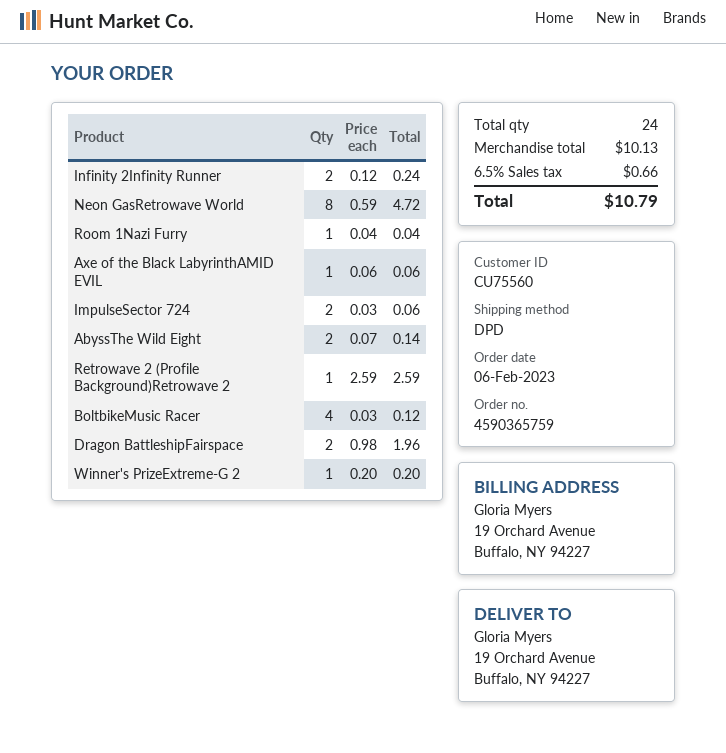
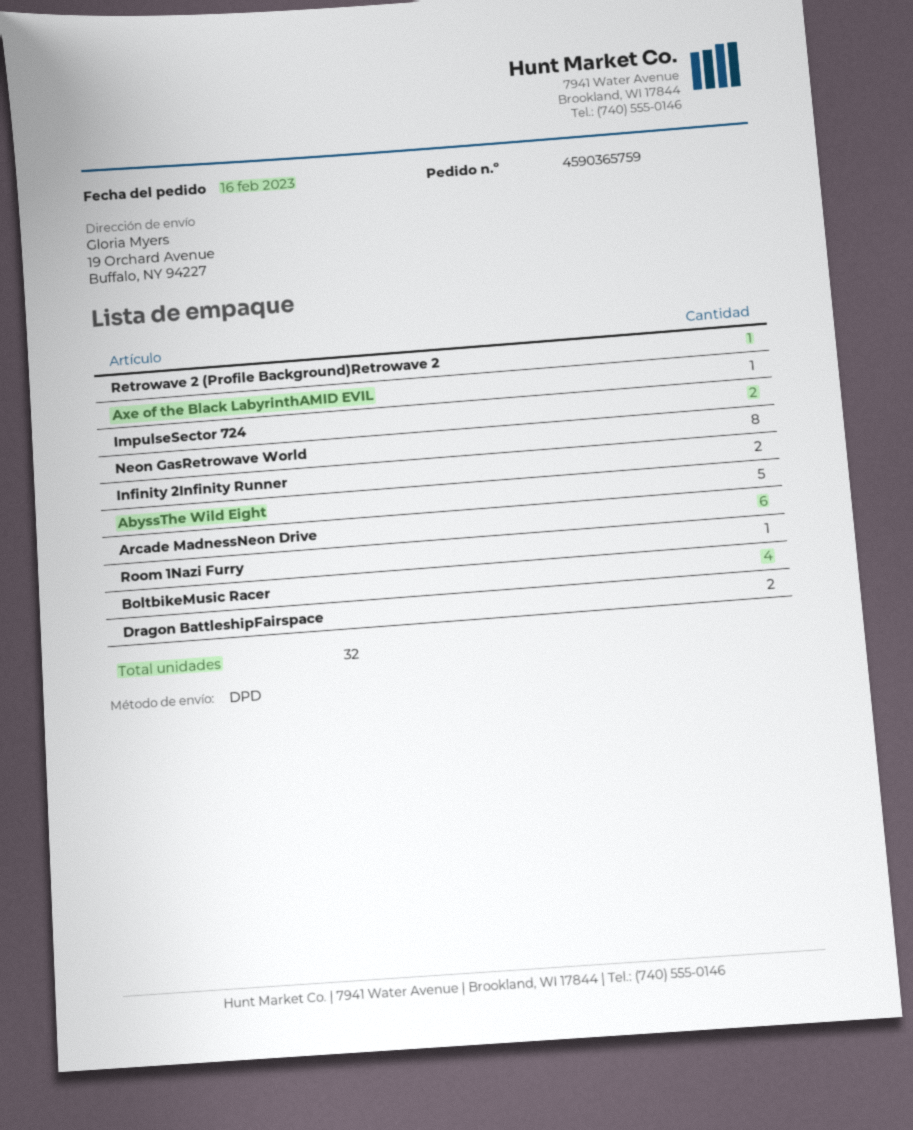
order date: 2023-02-06 -> 2023-02-16
AbyssThe Wild Eight: 2 -> 5
Winner's PrizeExtreme-G 2: 1 -> none
Arcade MadnessNeon Drive: none -> 6
total quantity: 24 -> 32

